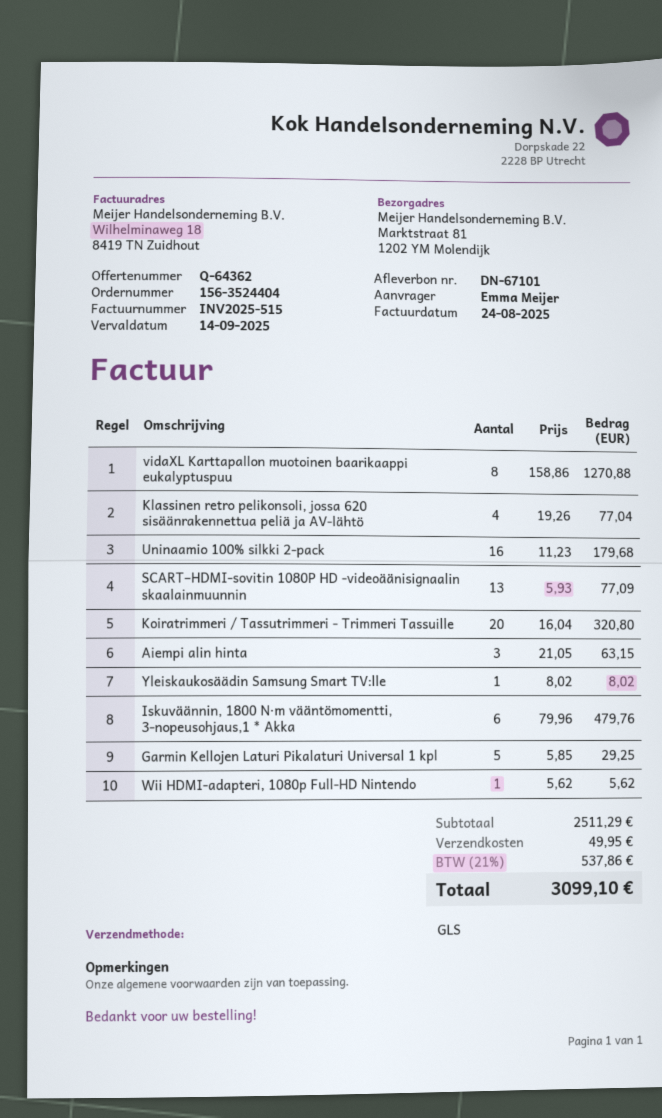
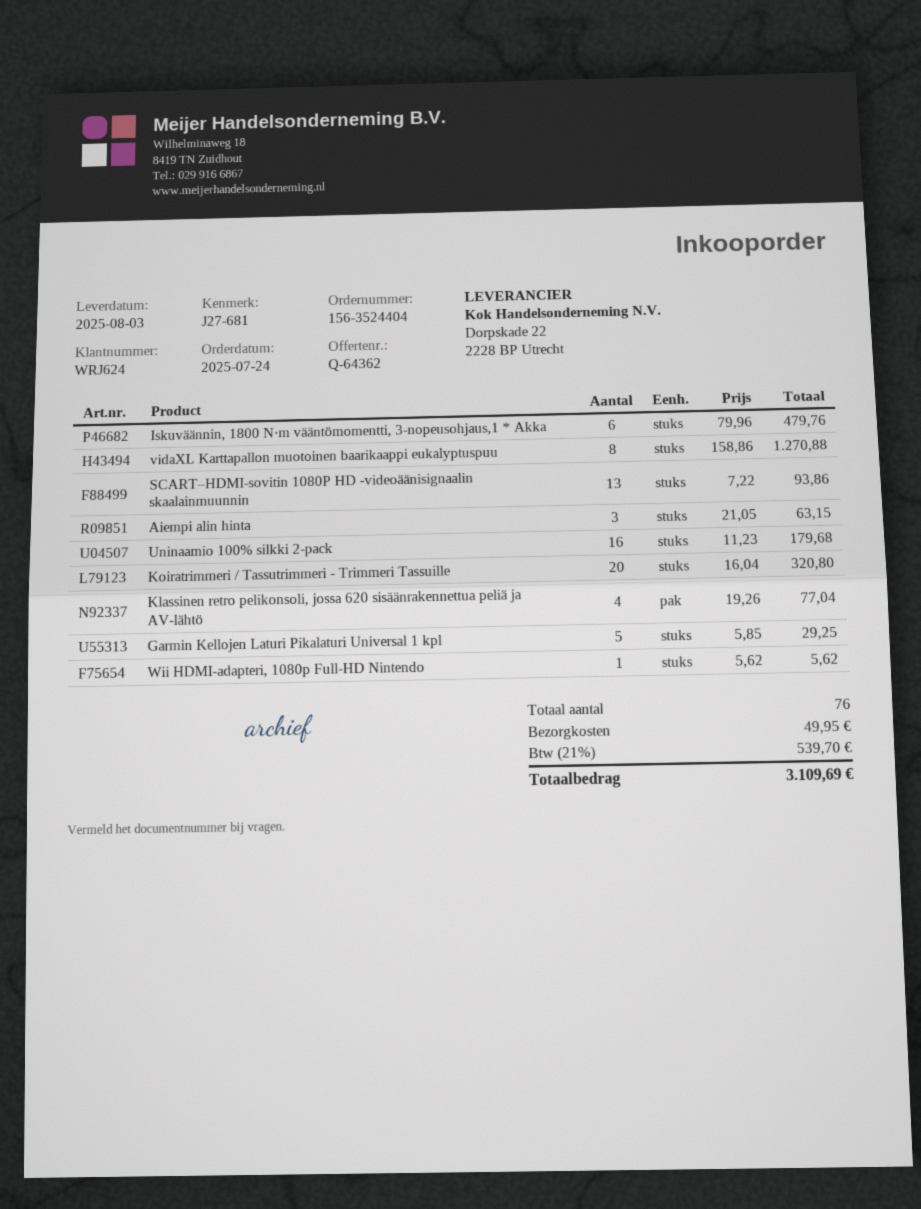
SCART–HDMI-sovitin 1080P HD -videoäänisignaalin skaalainmuunnin: 13 x 5.93 = 77.09 -> 13 x 7.22 = 93.86
Yleiskaukosäädin Samsung Smart TV:lle: 1 x 8.02 = 8.02 -> none
tax: 21% = 537.86 -> 21% = 539.70
total: 3099.10 -> 3109.69

